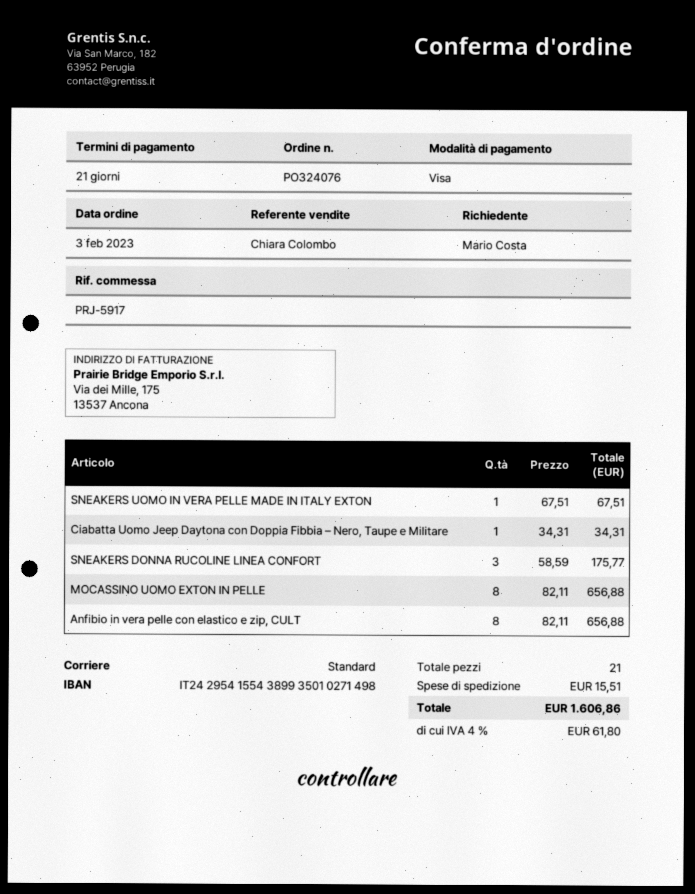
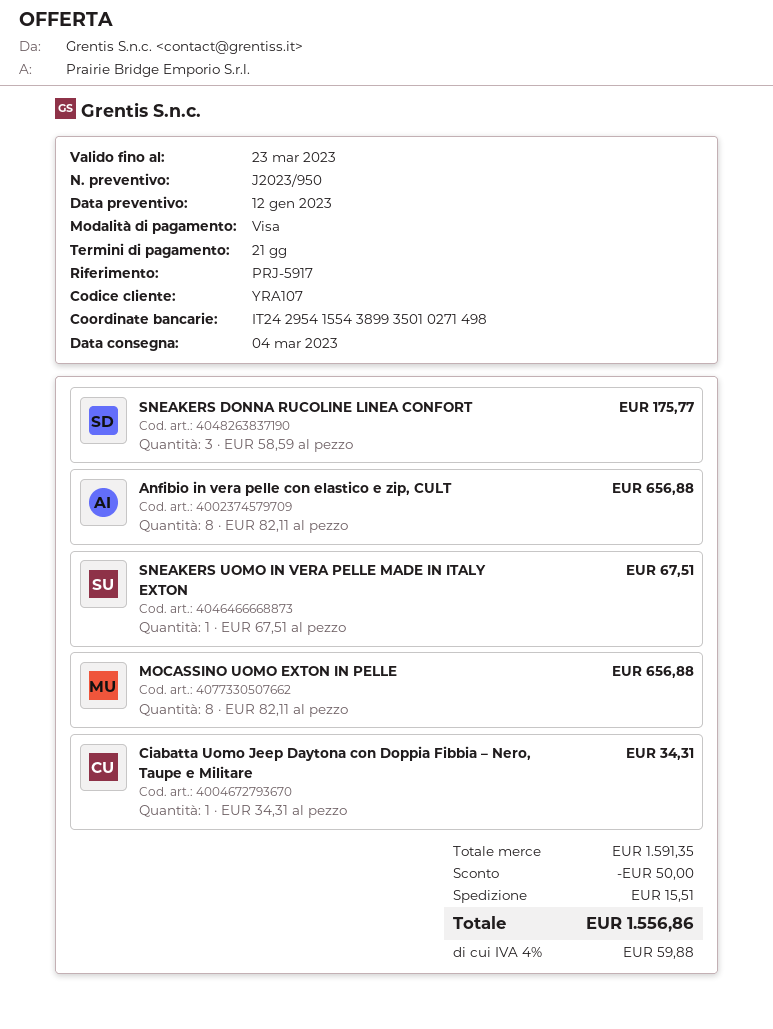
discount: none -> 50.00
tax: 4% = 61.80 -> 4% = 59.88
total: 1606.86 -> 1556.86

